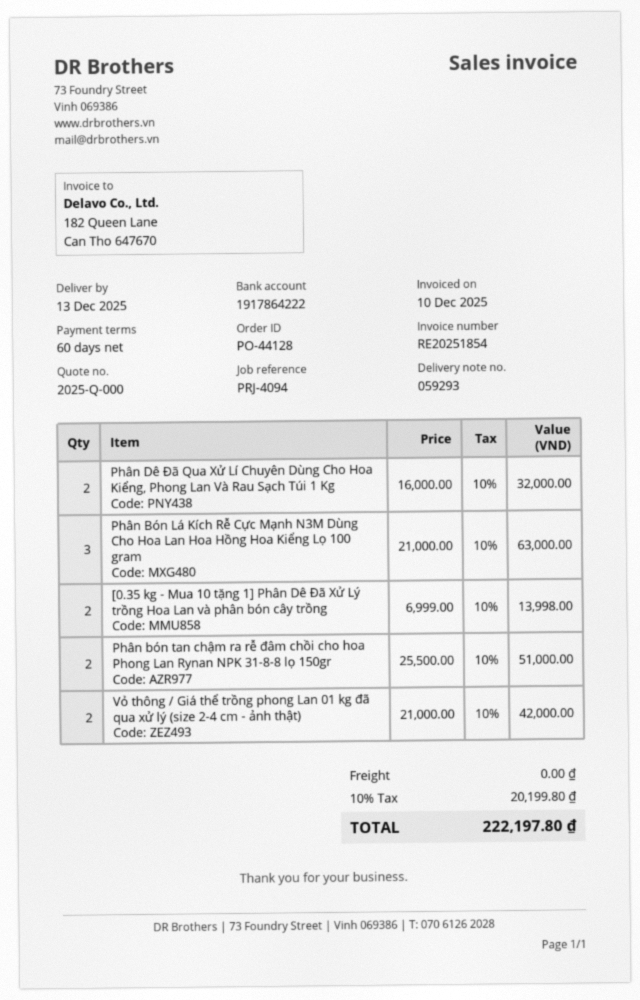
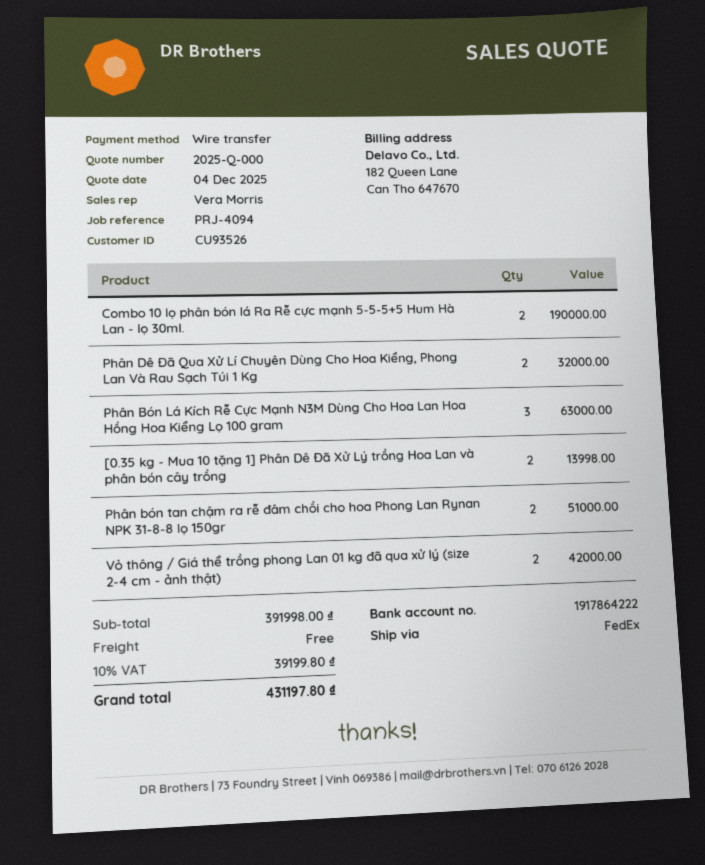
Combo 10 lọ phân bón lá Ra Rễ cực mạnh 5-5-5+5 Hum Hà Lan - lọ 30ml.: none -> 2 for 190000.00
tax: 10% = 20199.80 -> 10% = 39199.80
total: 222197.80 -> 431197.80

